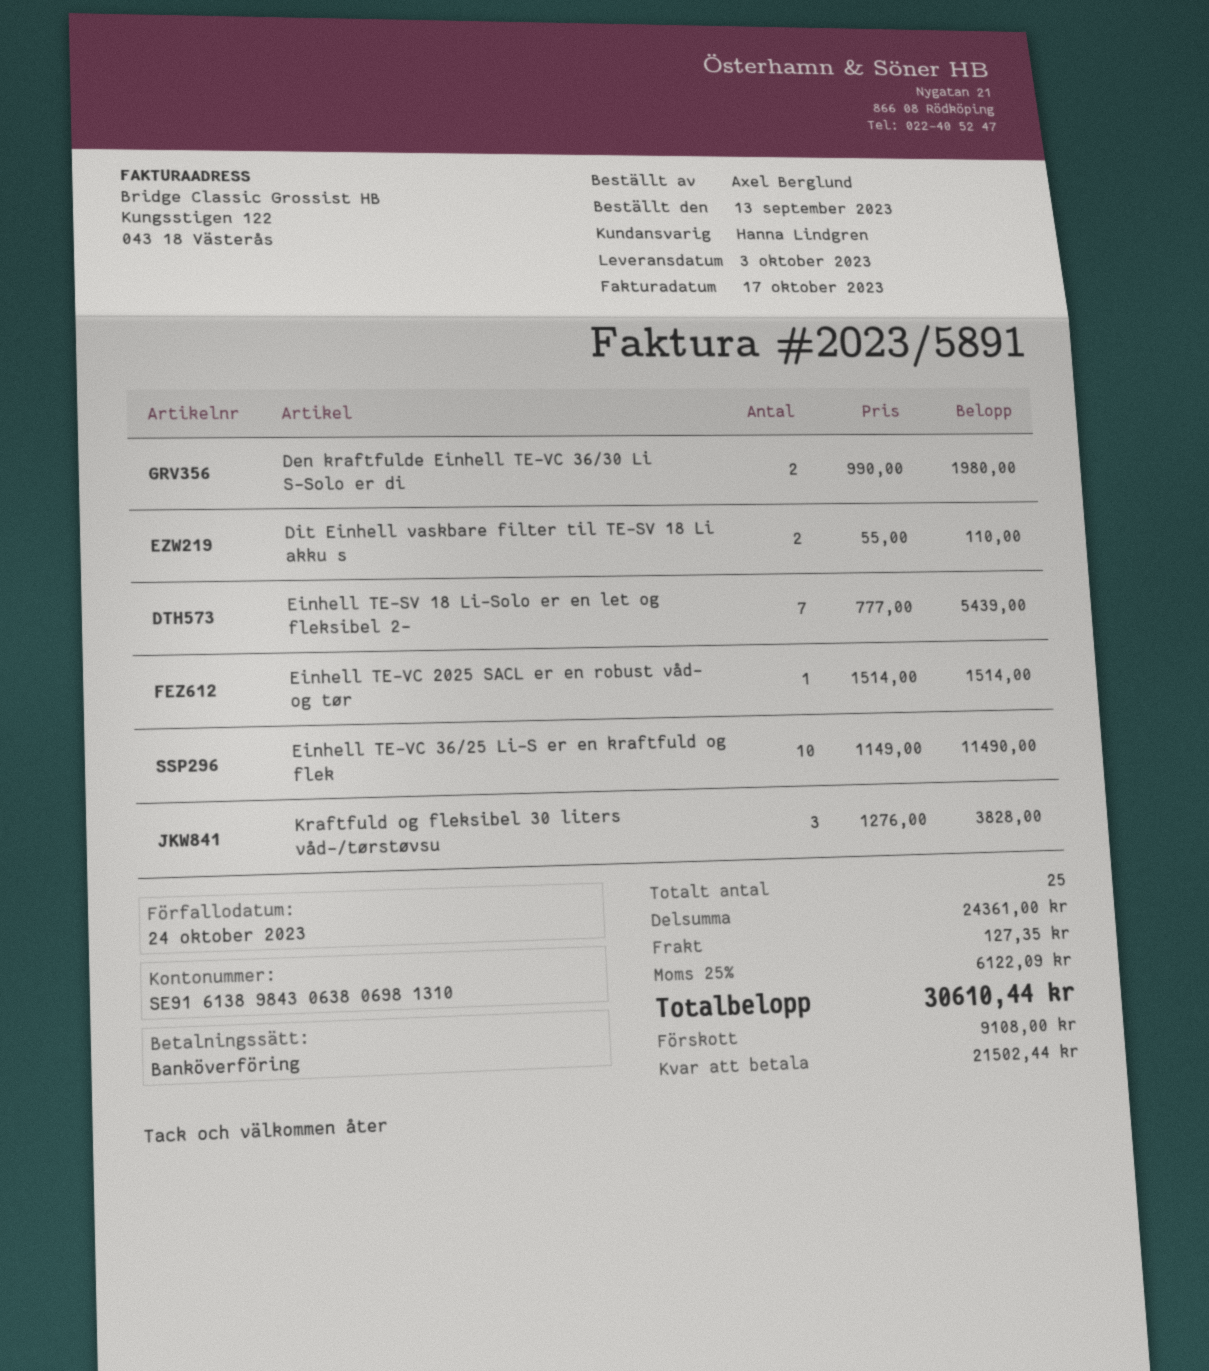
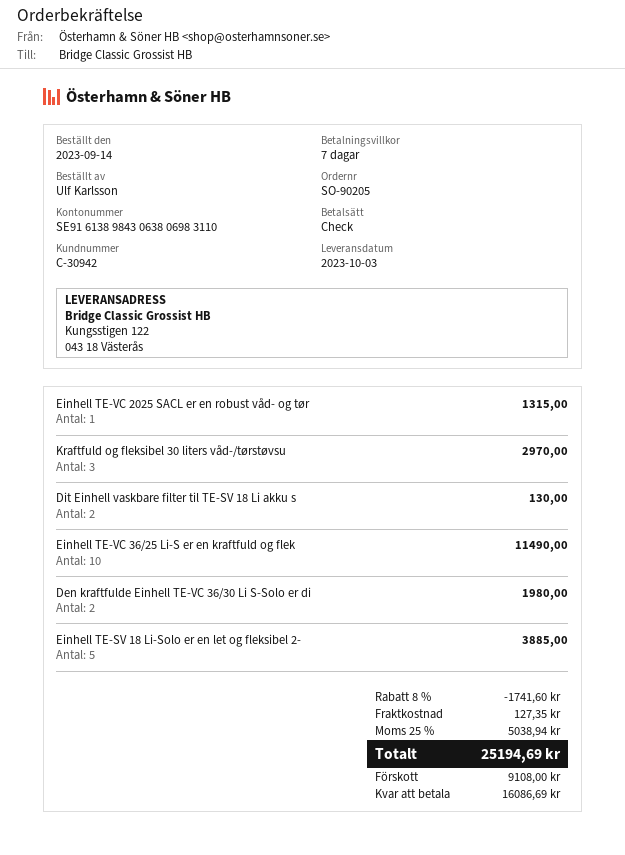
order date: 2023-09-13 -> 2023-09-14
ordered by: Axel Berglund -> Ulf Karlsson
payment method: bank transfer -> cheque
bank account: SE9161389843063806981310 -> SE9161389843063806983110
Dit Einhell vaskbare filter til TE-SV 18 Li akku s: 2 for 110.00 -> 2 for 130.00
Einhell TE-SV 18 Li-Solo er en let og fleksibel 2-: 7 for 5439.00 -> 5 for 3885.00
Einhell TE-VC 2025 SACL er en robust våd- og tør: 1 for 1514.00 -> 1 for 1315.00
Kraftfuld og fleksibel 30 liters våd-/tørstøvsu: 3 for 3828.00 -> 3 for 2970.00
discount: none -> 8% = 1741.60
tax: 25% = 6122.09 -> 25% = 5038.94
total: 30610.44 -> 25194.69
balance: 21502.44 -> 16086.69

